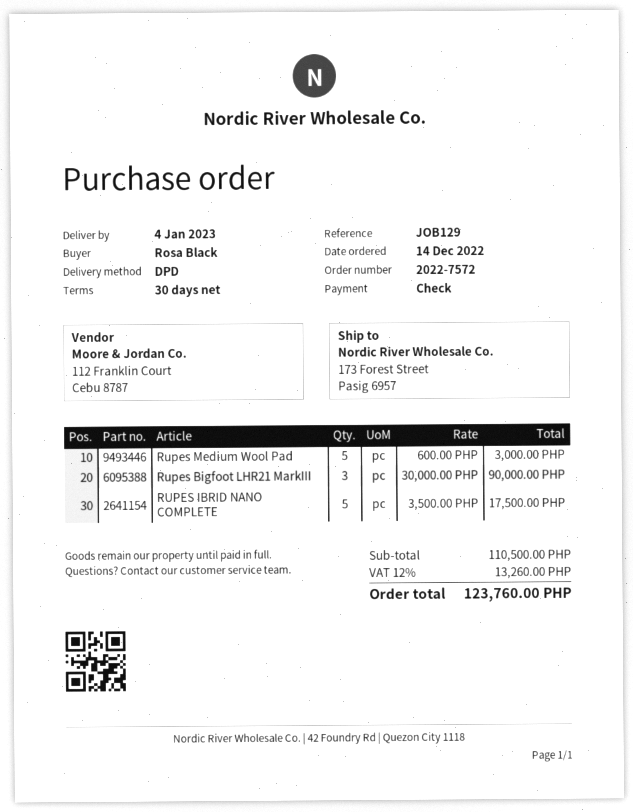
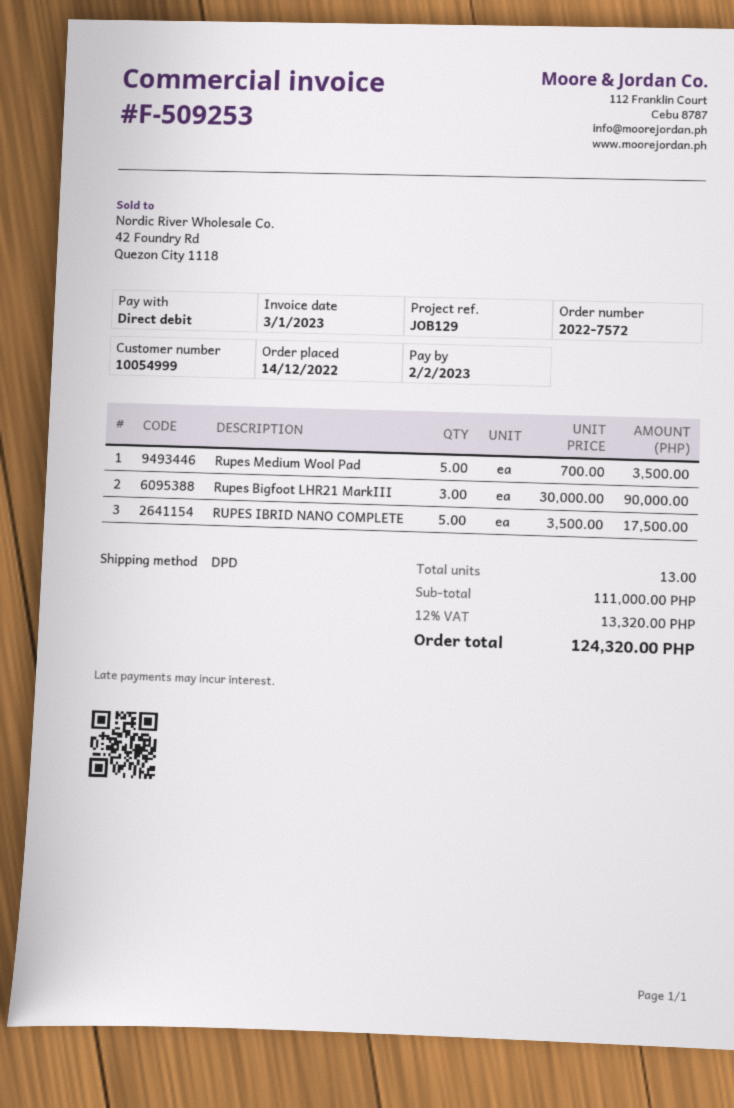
payment method: cheque -> direct debit
Rupes Medium Wool Pad: 5 x 600.00 = 3000.00 -> 5 x 700.00 = 3500.00
subtotal: 110500.00 -> 111000.00
tax: 12% = 13260.00 -> 12% = 13320.00
total: 123760.00 -> 124320.00

